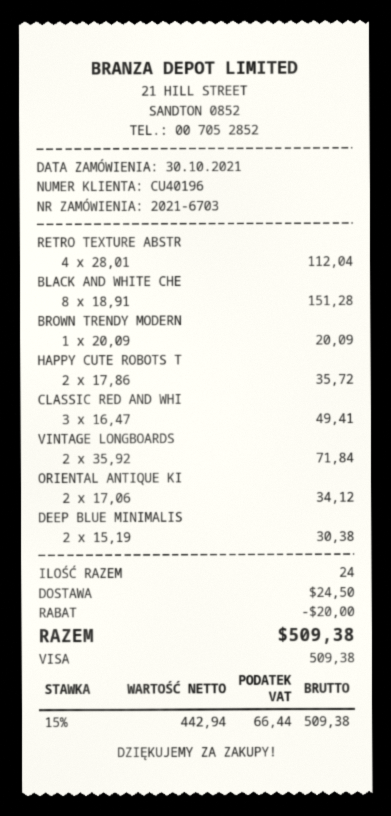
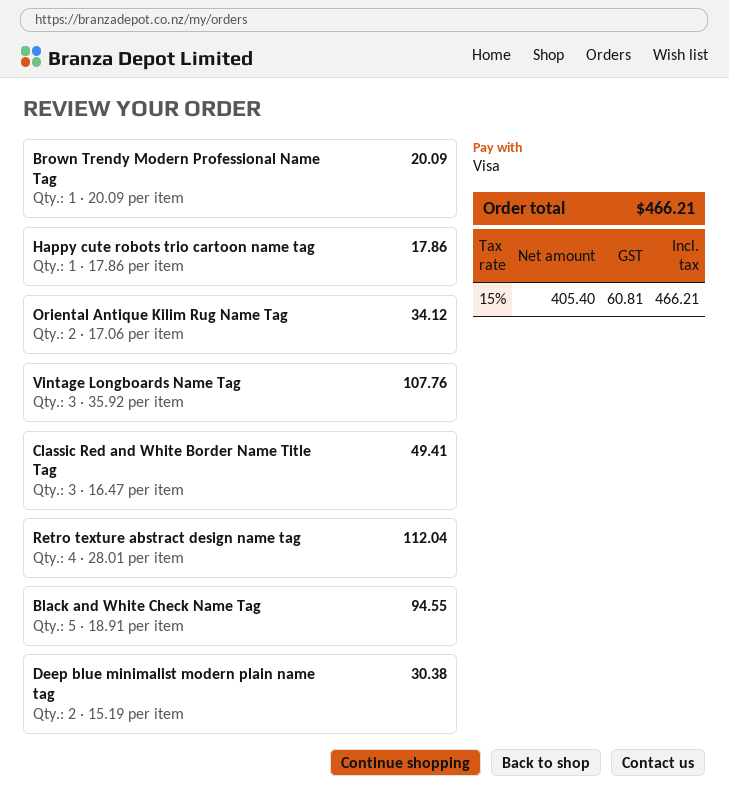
BLACK AND WHITE CHE: 8 x 18.91 = 151.28 -> 5 x 18.91 = 94.55
HAPPY CUTE ROBOTS T: 2 x 17.86 = 35.72 -> 1 x 17.86 = 17.86
VINTAGE LONGBOARDS: 2 x 35.92 = 71.84 -> 3 x 35.92 = 107.76
discount: 20.00 -> none
shipping: 24.50 -> none
net: 442.94 -> 405.40
tax: 15% = 66.44 -> 15% = 60.81
total: 509.38 -> 466.21

